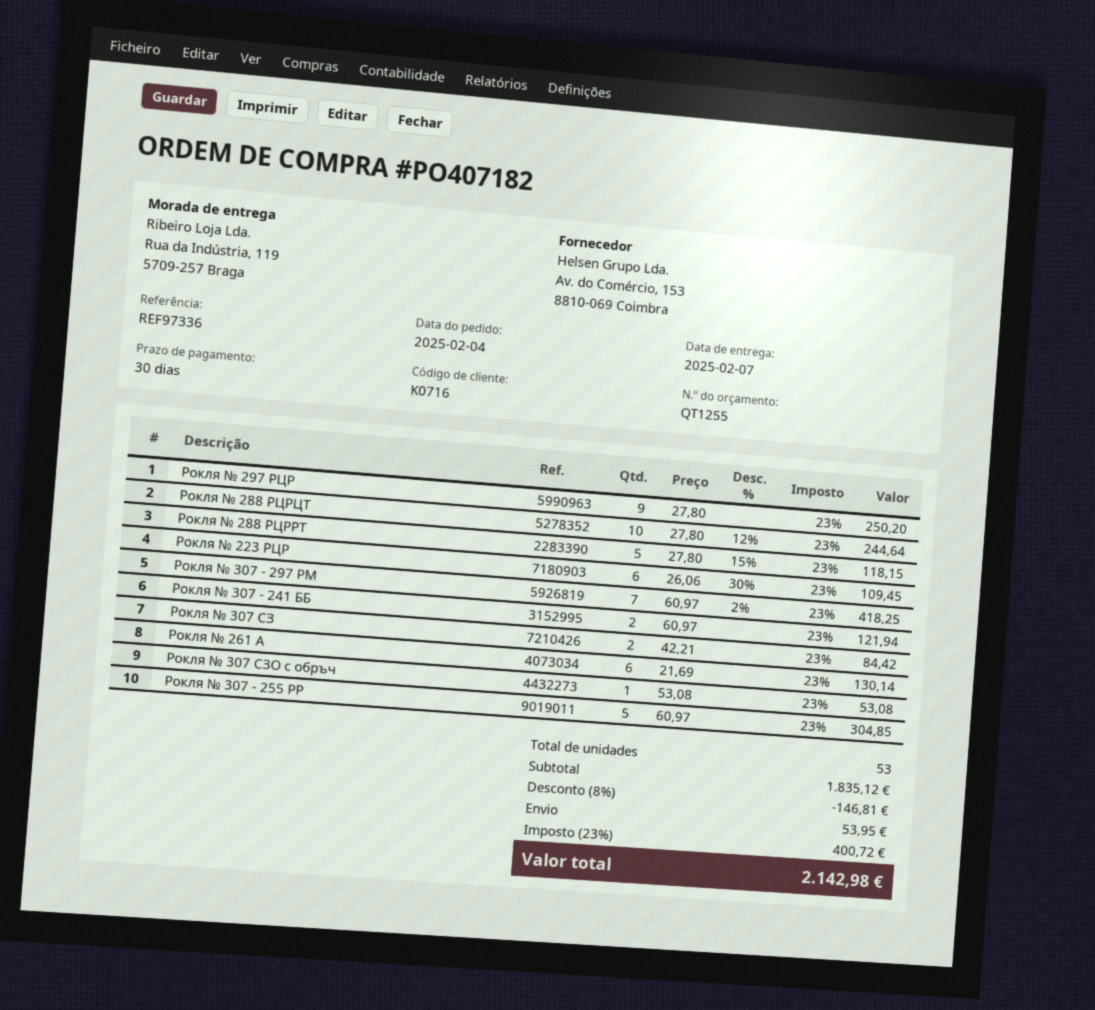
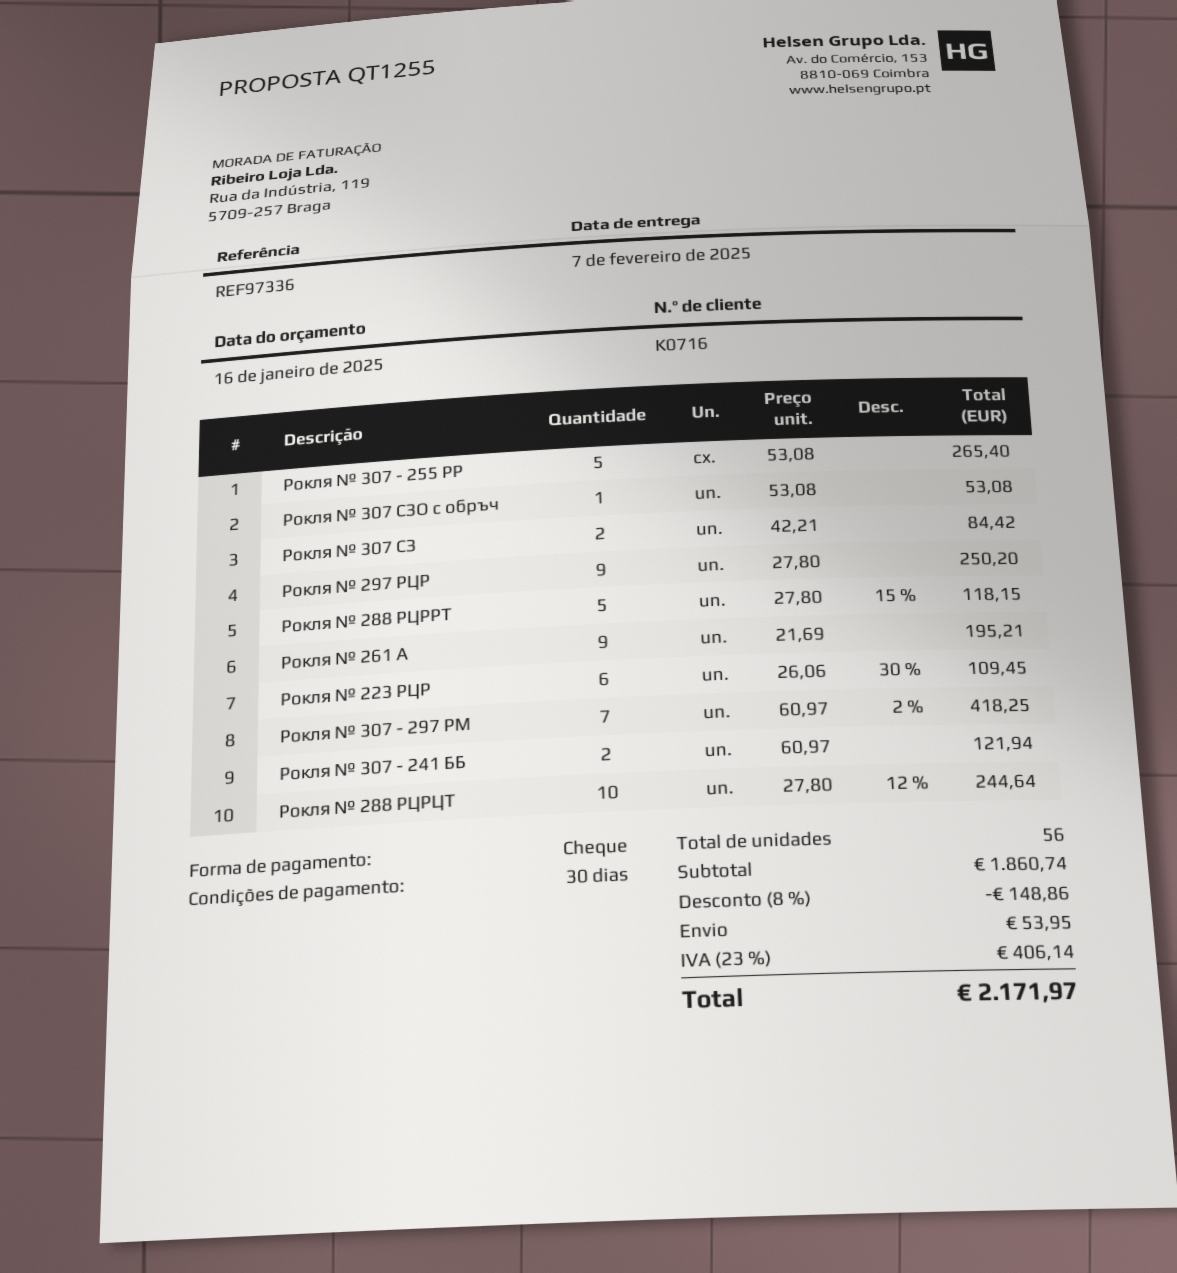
Рокля № 261 А: 6 x 21.69 = 130.14 -> 9 x 21.69 = 195.21
Рокля № 307 - 255 РР: 5 x 60.97 = 304.85 -> 5 x 53.08 = 265.40
total quantity: 53 -> 56
subtotal: 1835.12 -> 1860.74
discount: 8% = 146.81 -> 8% = 148.86
tax: 23% = 400.72 -> 23% = 406.14
total: 2142.98 -> 2171.97

